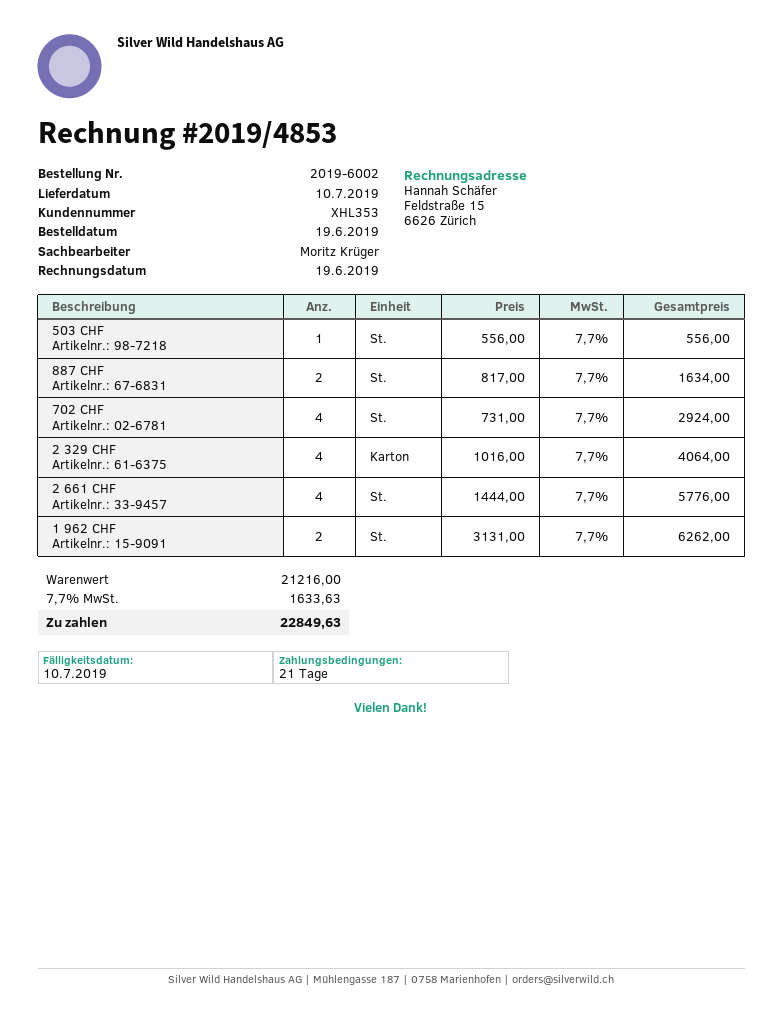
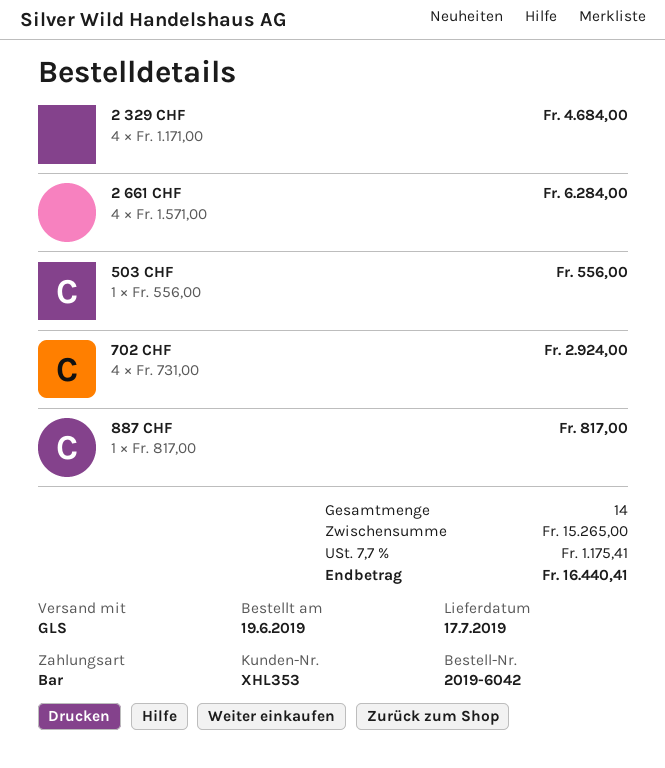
order number: 2019-6002 -> 2019-6042
delivery date: 2019-07-10 -> 2019-07-17
887 CHF: 2 x 817.00 = 1634.00 -> 1 x 817.00 = 817.00
2 329 CHF: 4 x 1016.00 = 4064.00 -> 4 x 1171.00 = 4684.00
2 661 CHF: 4 x 1444.00 = 5776.00 -> 4 x 1571.00 = 6284.00
1 962 CHF: 2 x 3131.00 = 6262.00 -> none
subtotal: 21216.00 -> 15265.00
tax: 7.7% = 1633.63 -> 7.7% = 1175.41
total: 22849.63 -> 16440.41

